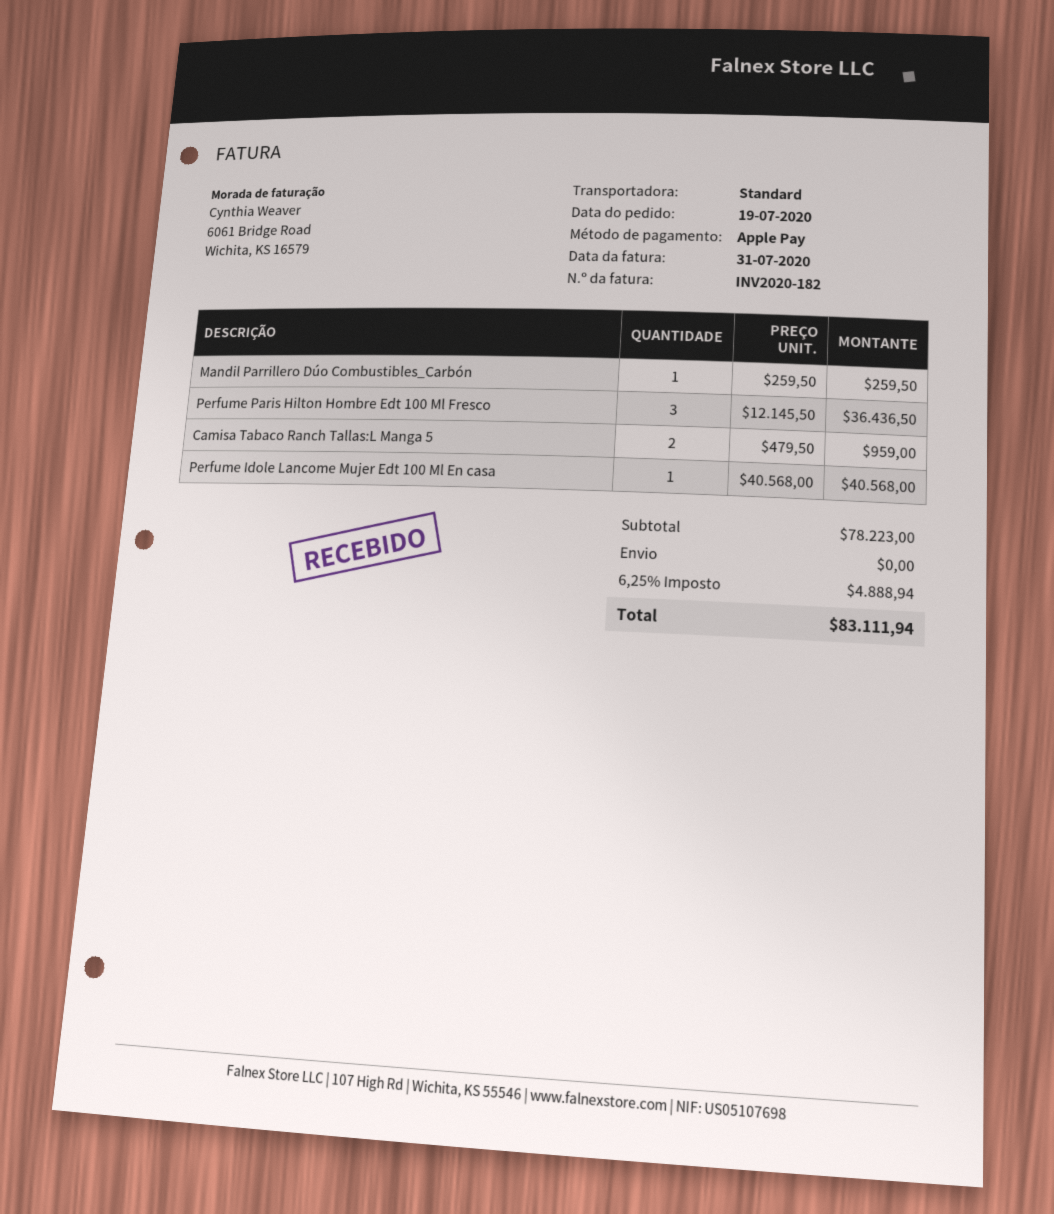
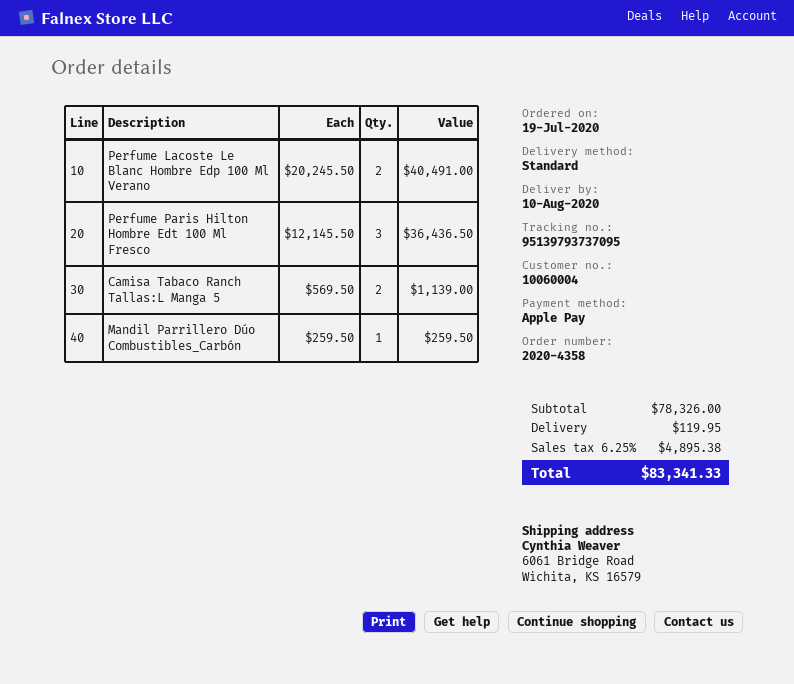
Camisa Tabaco Ranch Tallas:L Manga 5: 2 x 479.50 = 959.00 -> 2 x 569.50 = 1139.00
Perfume Idole Lancome Mujer Edt 100 Ml En casa: 1 x 40568.00 = 40568.00 -> none
Perfume Lacoste Le Blanc Hombre Edp 100 Ml Verano: none -> 2 x 20245.50 = 40491.00
subtotal: 78223.00 -> 78326.00
shipping: 0.00 -> 119.95
tax: 6.25% = 4888.94 -> 6.25% = 4895.38
total: 83111.94 -> 83341.33

